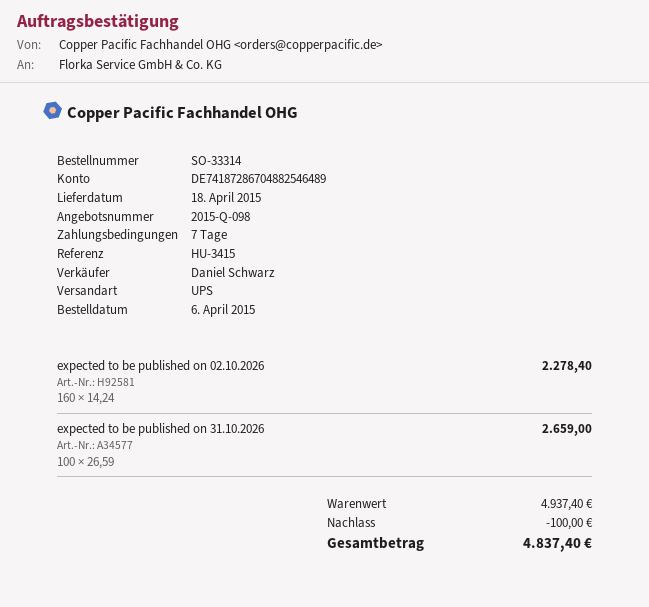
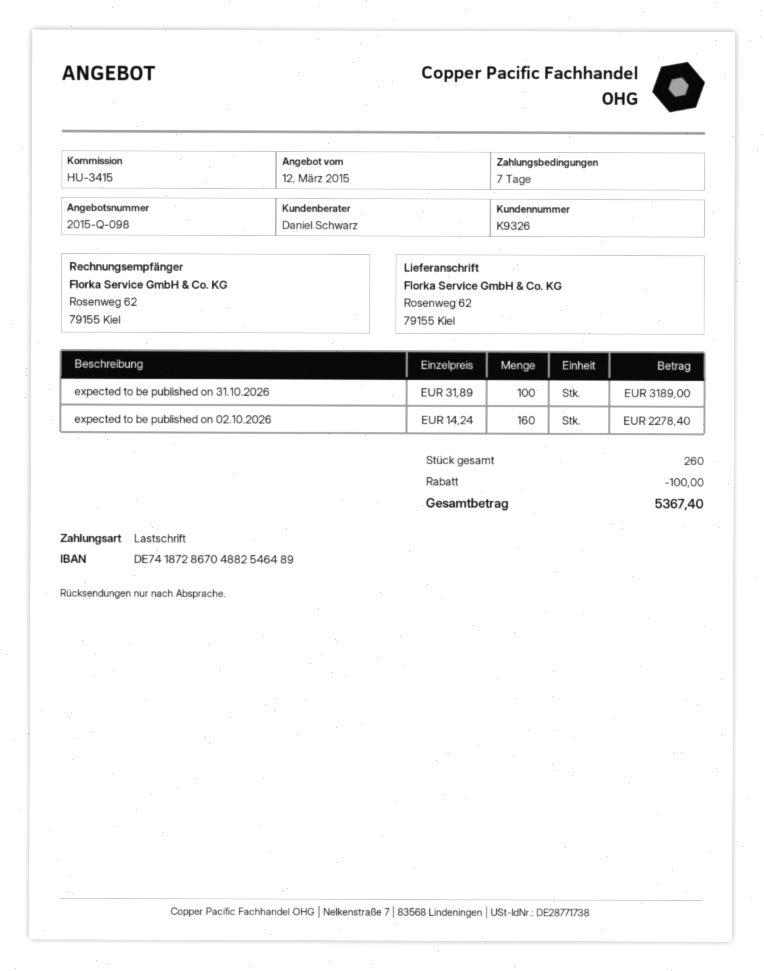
expected to be published on 31.10.2026: 100 x 26.59 = 2659.00 -> 100 x 31.89 = 3189.00
total: 4837.40 -> 5367.40

